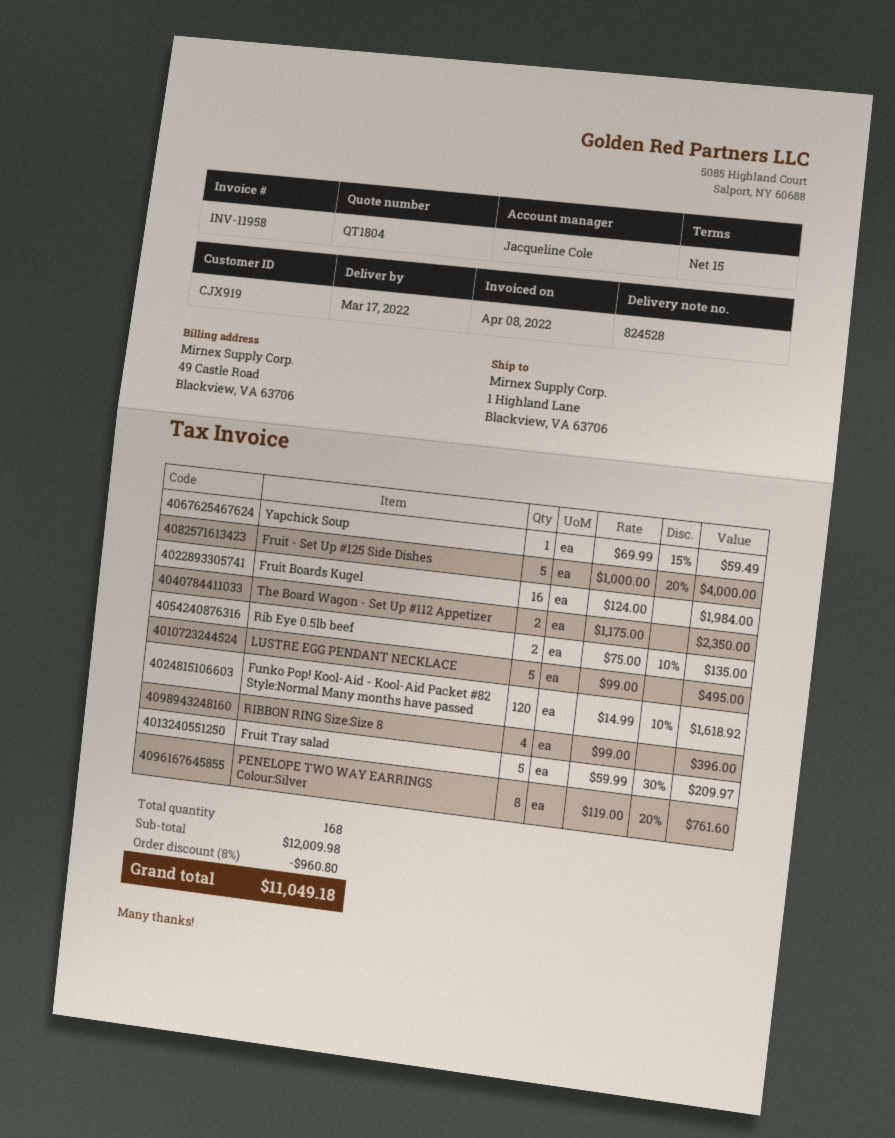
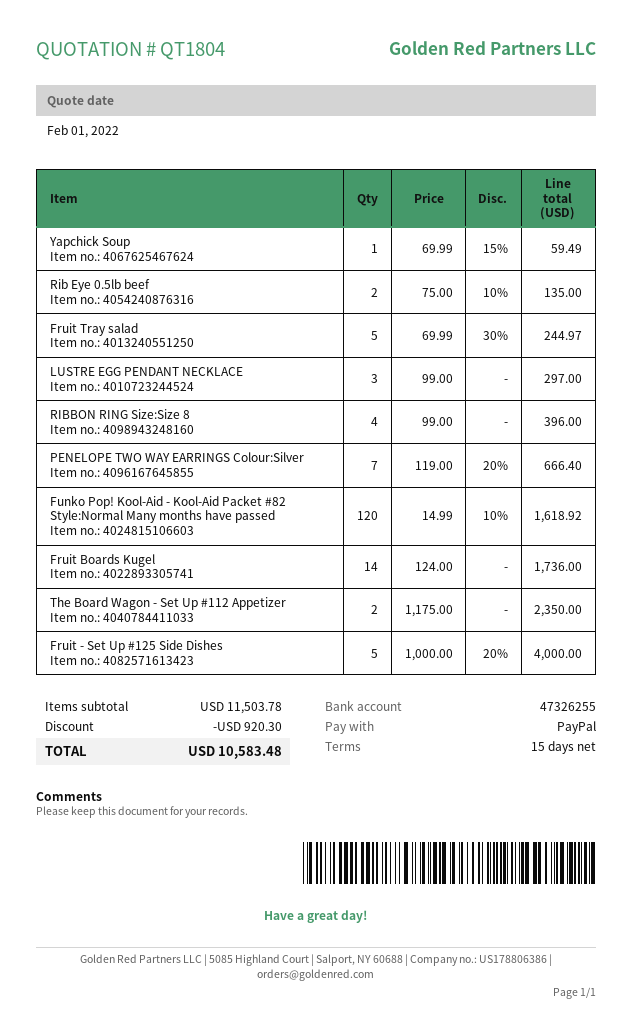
Fruit Boards Kugel: 16 x 124.00 = 1984.00 -> 14 x 124.00 = 1736.00
LUSTRE EGG PENDANT NECKLACE: 5 x 99.00 = 495.00 -> 3 x 99.00 = 297.00
Fruit Tray salad: 5 x 59.99 - 30% = 209.97 -> 5 x 69.99 - 30% = 244.97
PENELOPE TWO WAY EARRINGS Colour:Silver: 8 x 119.00 - 20% = 761.60 -> 7 x 119.00 - 20% = 666.40
subtotal: 12009.98 -> 11503.78
discount: 960.80 -> 920.30
total: 11049.18 -> 10583.48

